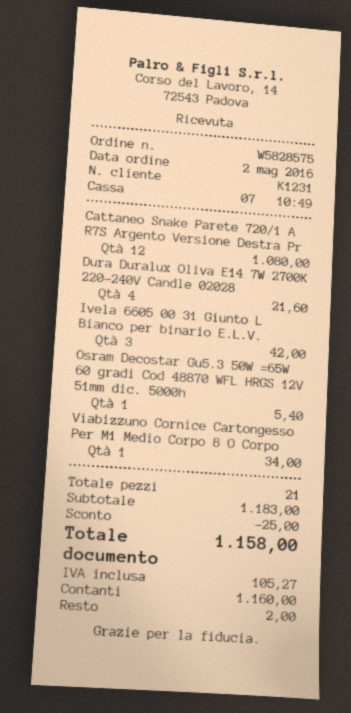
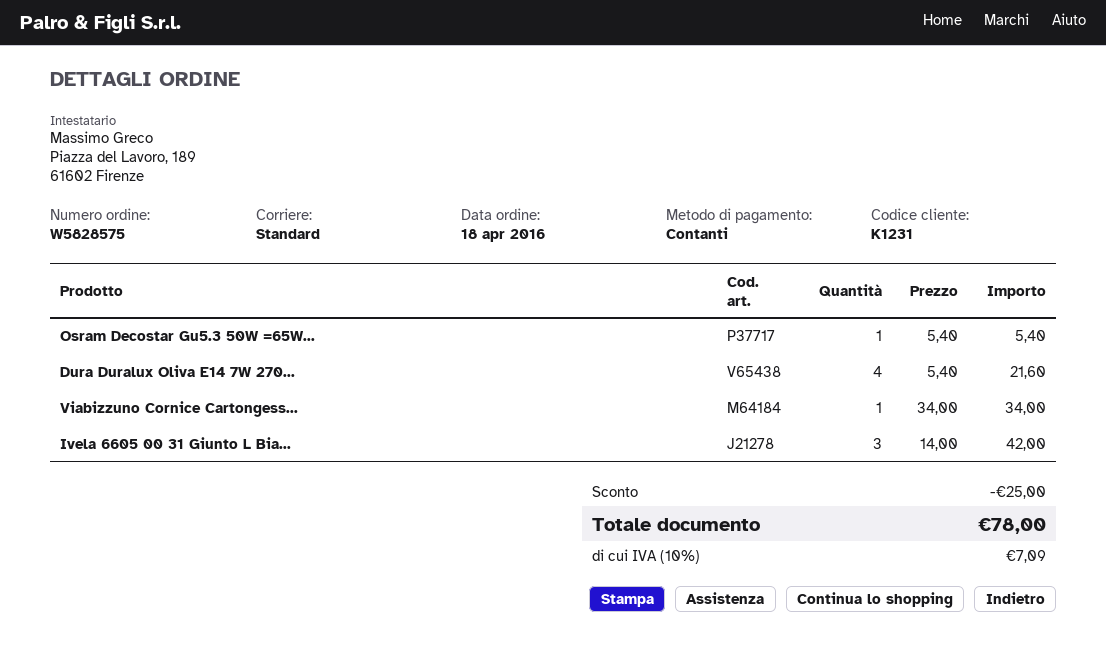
order date: 2016-05-02 -> 2016-04-18
Cattaneo Snake Parete 720/1 A R7S Argento Versione Destra Pr: 12 for 1080.00 -> none
tax: 105.27 -> 7.09
total: 1158.00 -> 78.00

